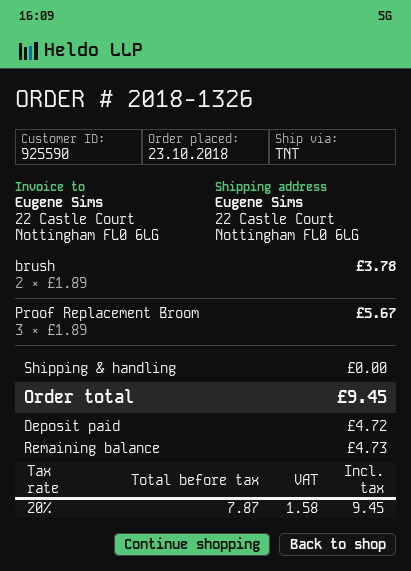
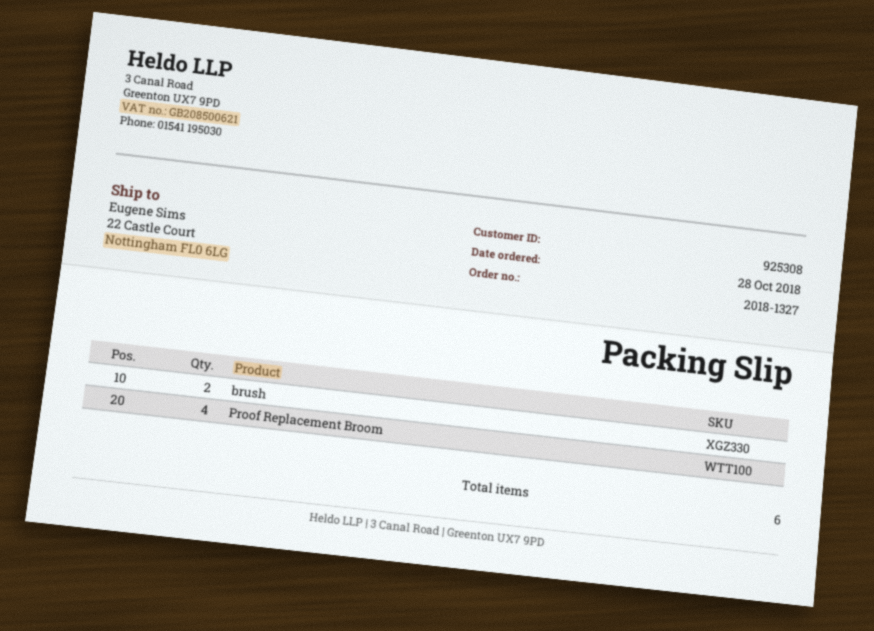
order number: 2018-1326 -> 2018-1327
order date: 2018-10-23 -> 2018-10-28
customer number: 925590 -> 925308
Proof Replacement Broom: 3 -> 4

